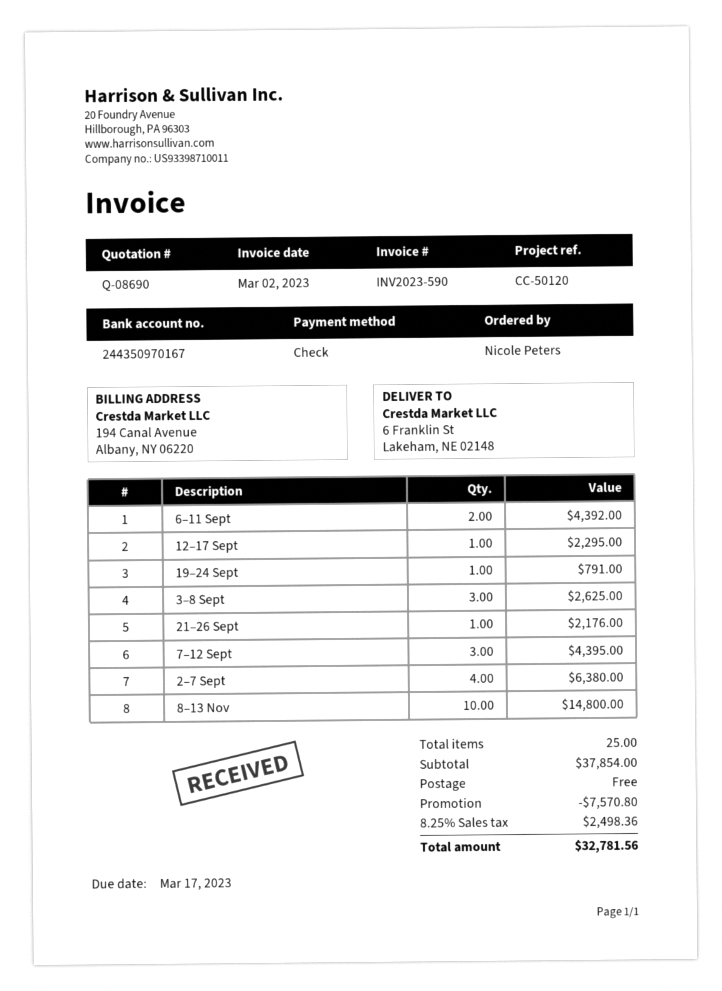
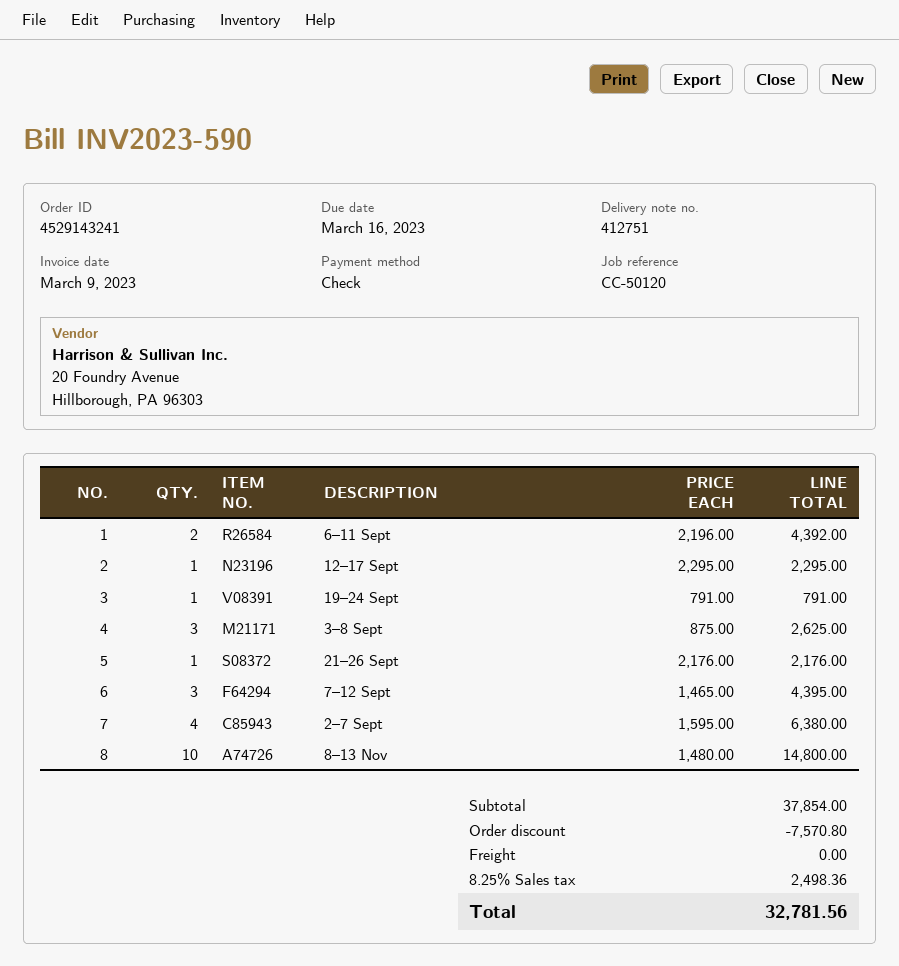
invoice date: 2023-03-02 -> 2023-03-09
due date: 2023-03-17 -> 2023-03-16

